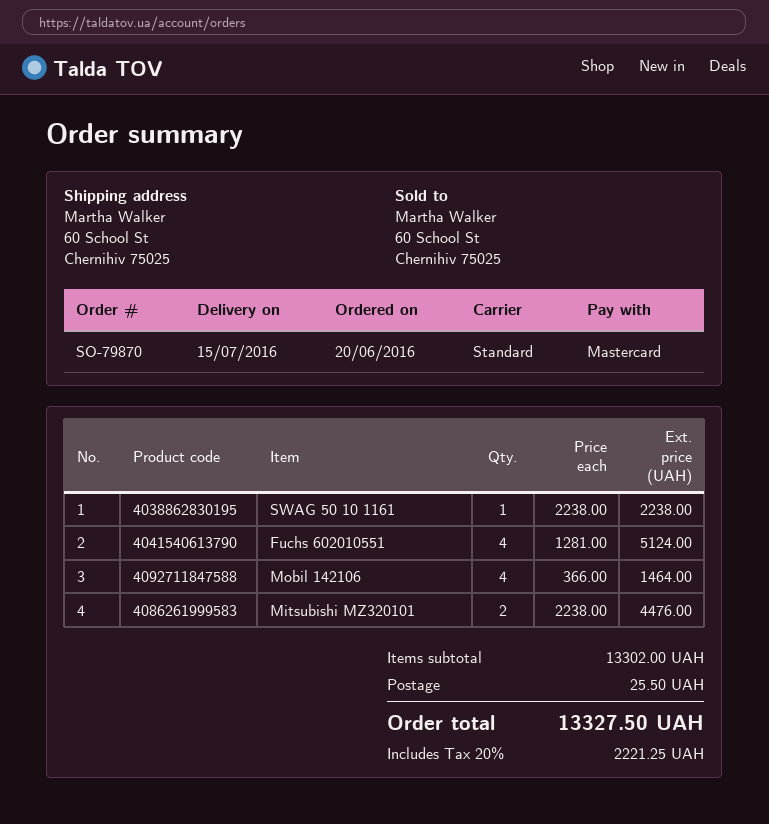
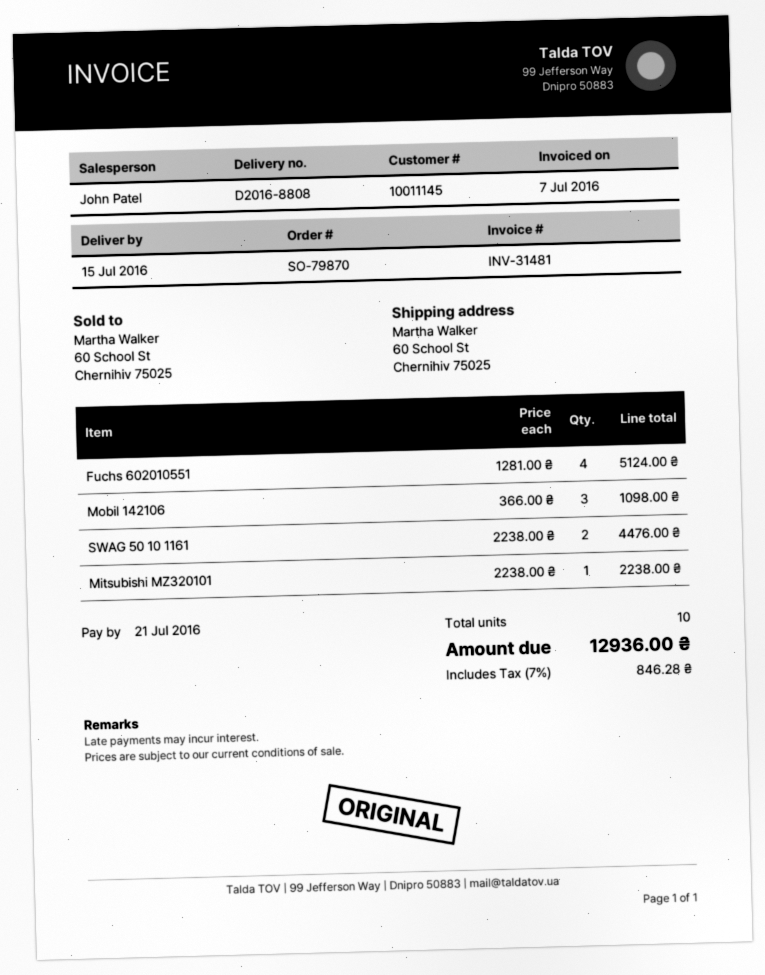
SWAG 50 10 1161: 1 x 2238.00 = 2238.00 -> 2 x 2238.00 = 4476.00
Mobil 142106: 4 x 366.00 = 1464.00 -> 3 x 366.00 = 1098.00
Mitsubishi MZ320101: 2 x 2238.00 = 4476.00 -> 1 x 2238.00 = 2238.00
shipping: 25.50 -> none
tax: 20% = 2221.25 -> 7% = 846.28
total: 13327.50 -> 12936.00

